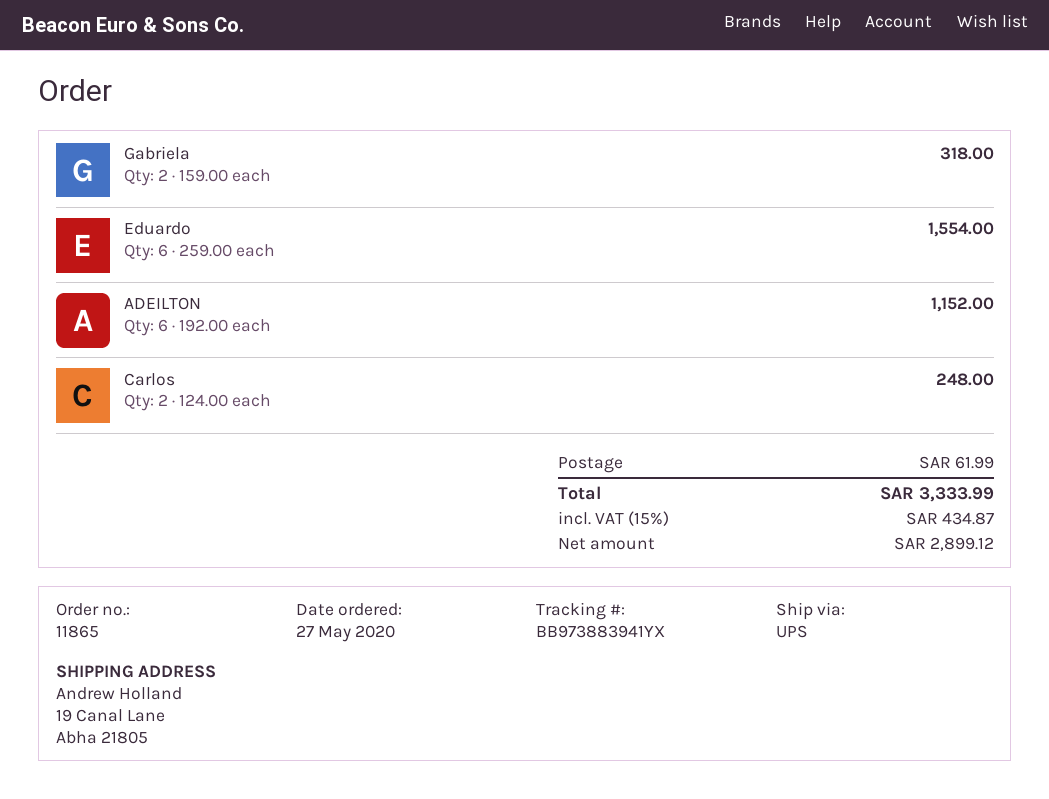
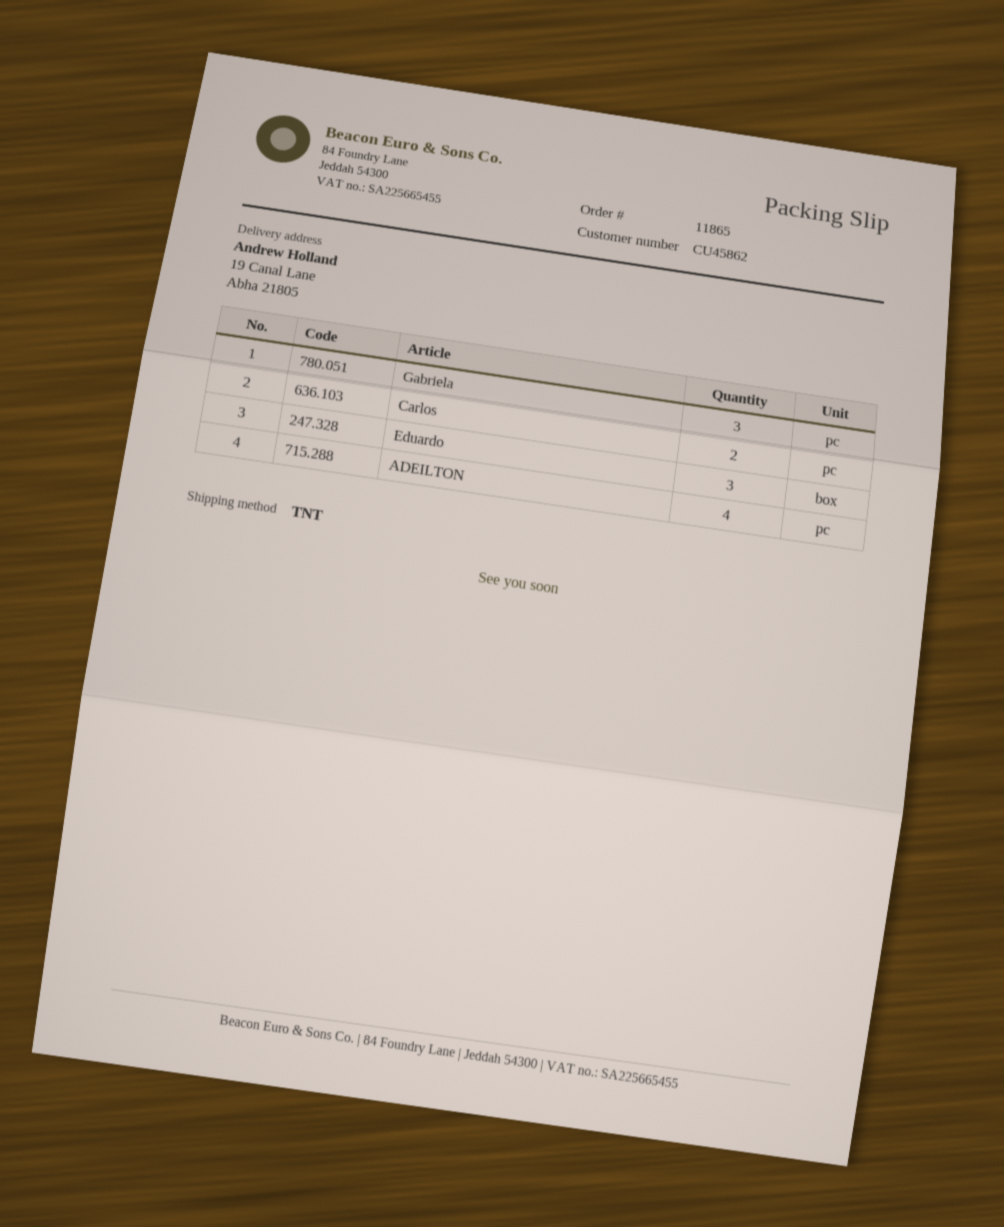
shipping method: UPS -> TNT
Gabriela: 2 -> 3
Eduardo: 6 -> 3
ADEILTON: 6 -> 4

